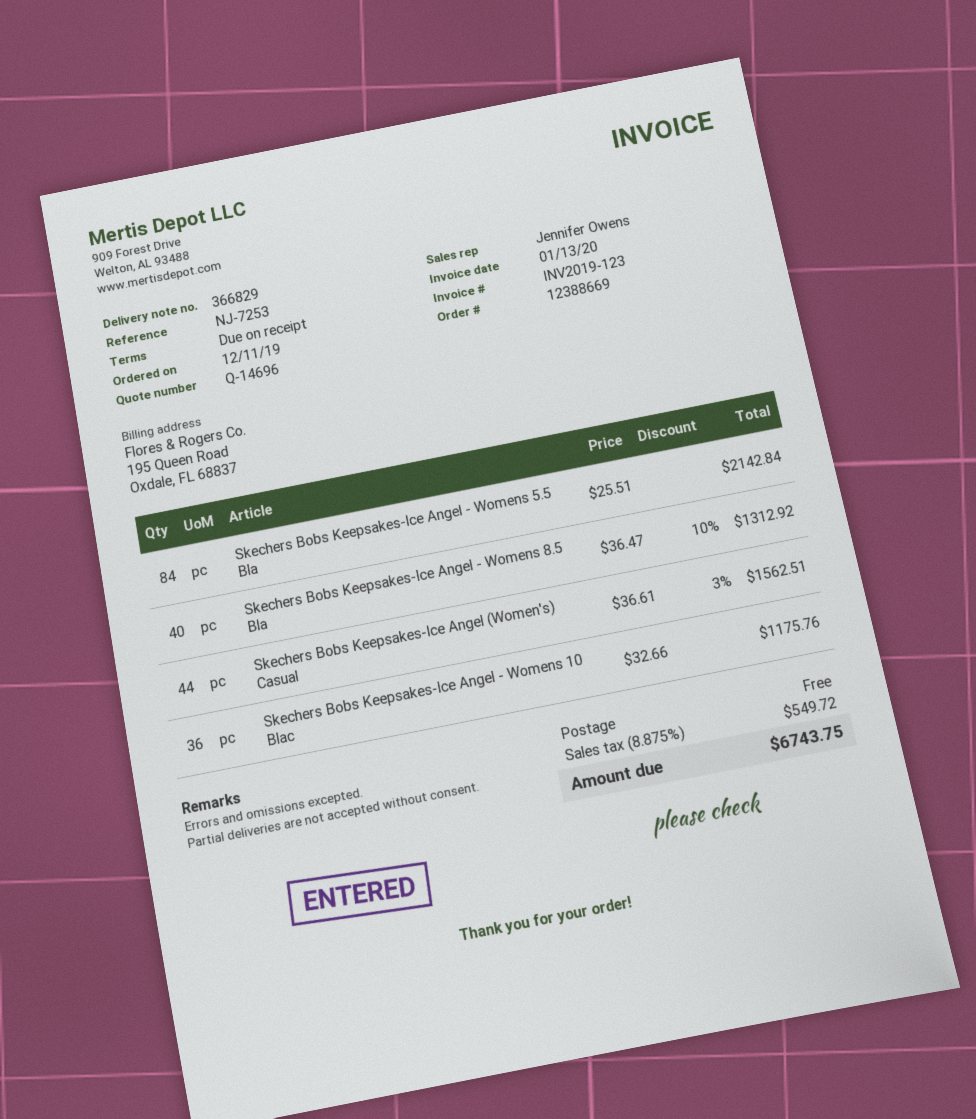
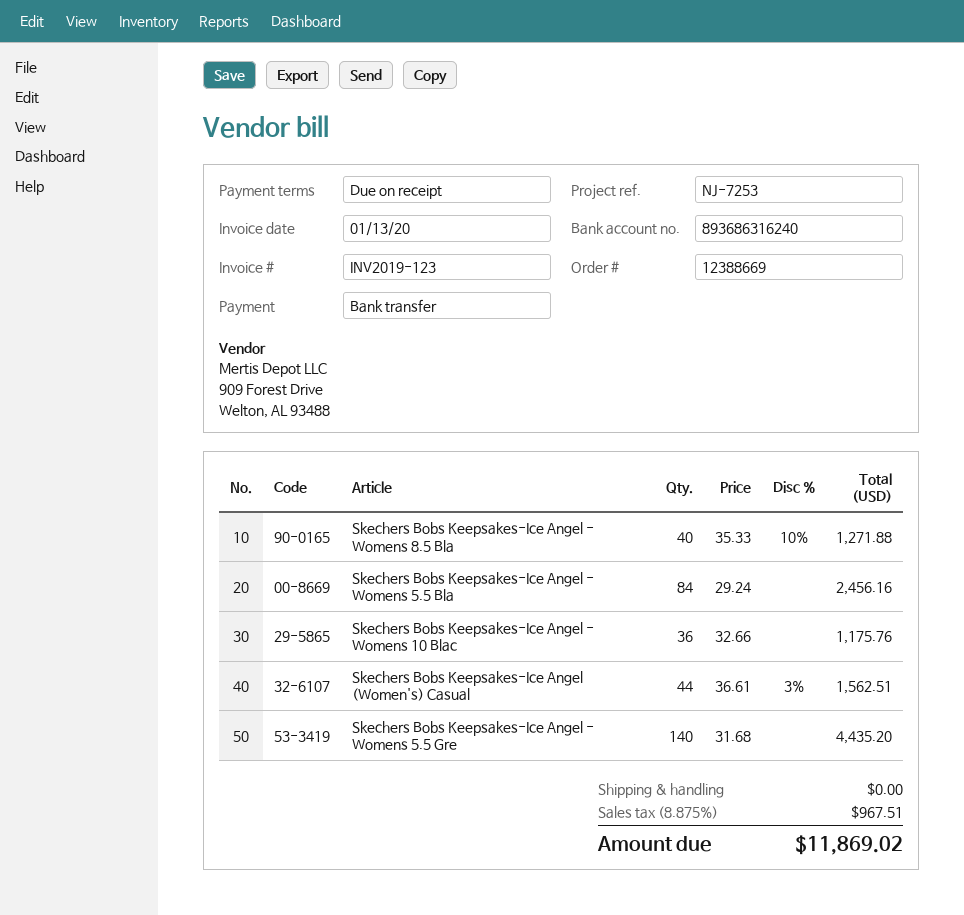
Skechers Bobs Keepsakes-Ice Angel - Womens 5.5 Bla: 84 x 25.51 = 2142.84 -> 84 x 29.24 = 2456.16
Skechers Bobs Keepsakes-Ice Angel - Womens 8.5 Bla: 40 x 36.47 - 10% = 1312.92 -> 40 x 35.33 - 10% = 1271.88
Skechers Bobs Keepsakes-Ice Angel - Womens 5.5 Gre: none -> 140 x 31.68 = 4435.20
tax: 8.875% = 549.72 -> 8.875% = 967.51
total: 6743.75 -> 11869.02

